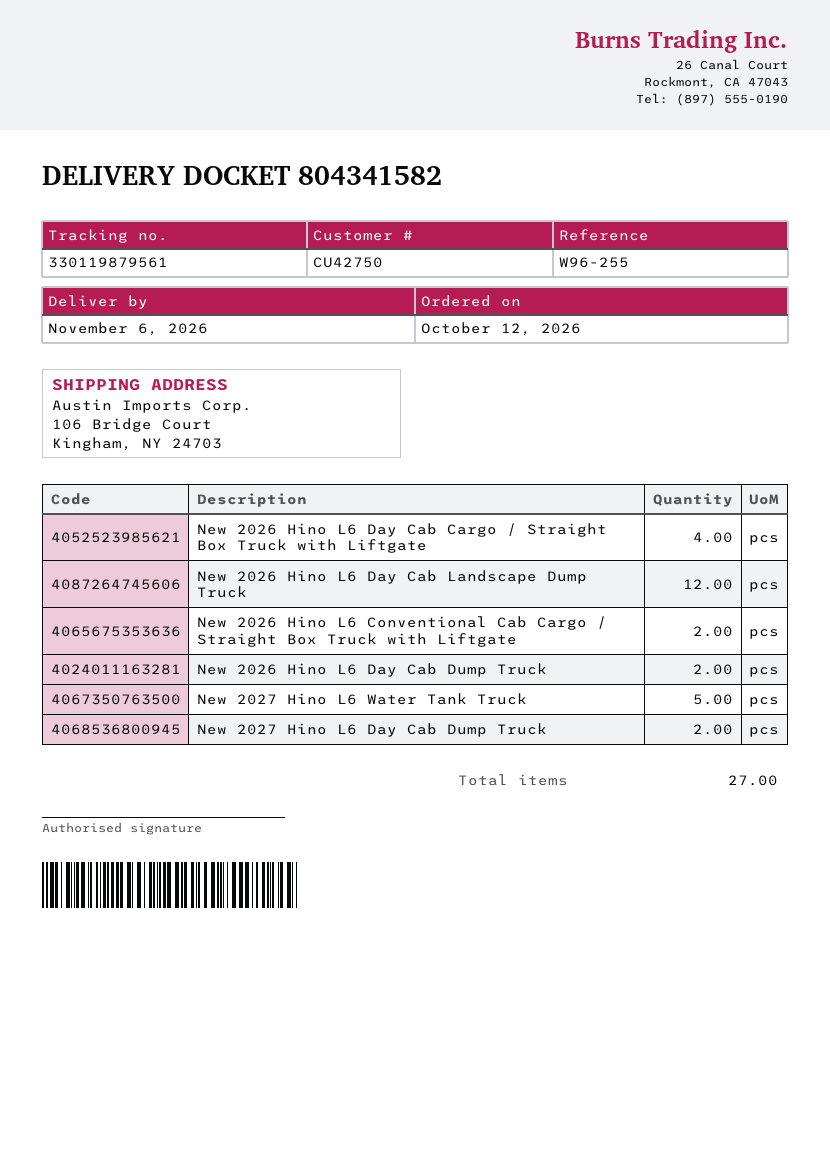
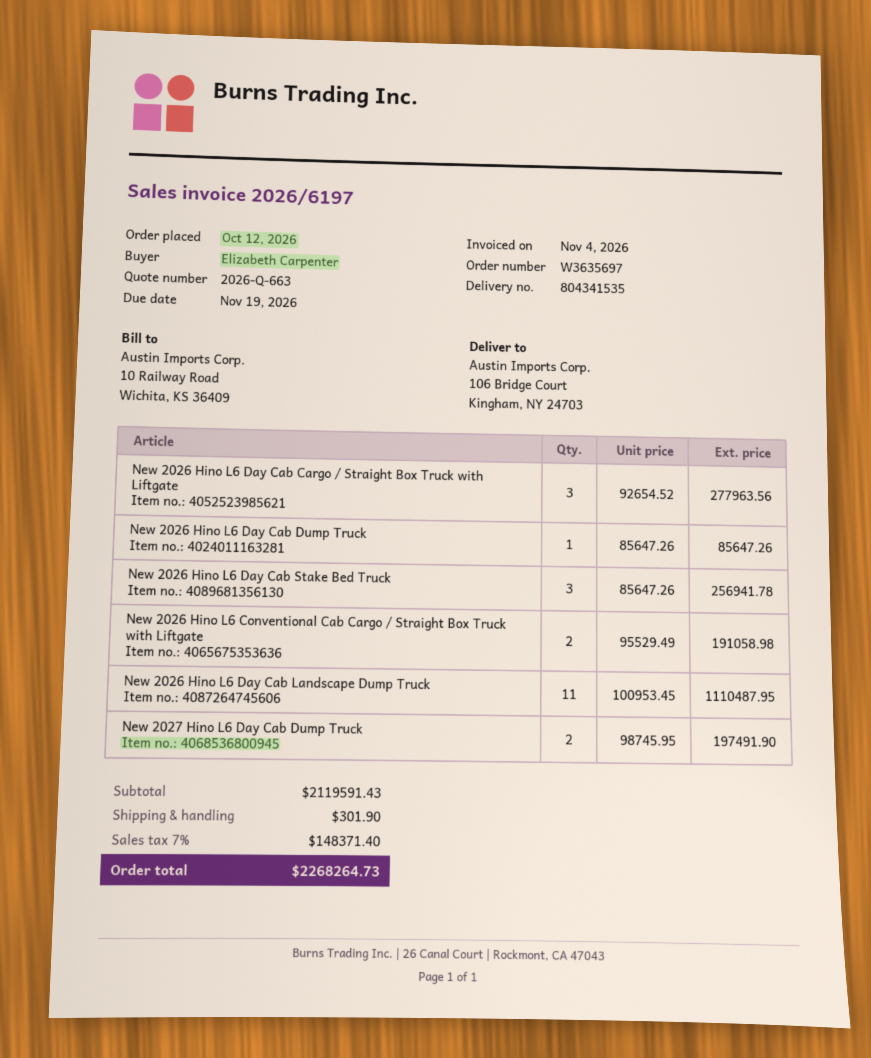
delivery note number: 804341582 -> 804341535
New 2026 Hino L6 Day Cab Cargo / Straight Box Truck with Liftgate: 4 -> 3
New 2026 Hino L6 Day Cab Landscape Dump Truck: 12 -> 11
New 2026 Hino L6 Day Cab Dump Truck: 2 -> 1
New 2027 Hino L6 Water Tank Truck: 5 -> none
New 2026 Hino L6 Day Cab Stake Bed Truck: none -> 3

